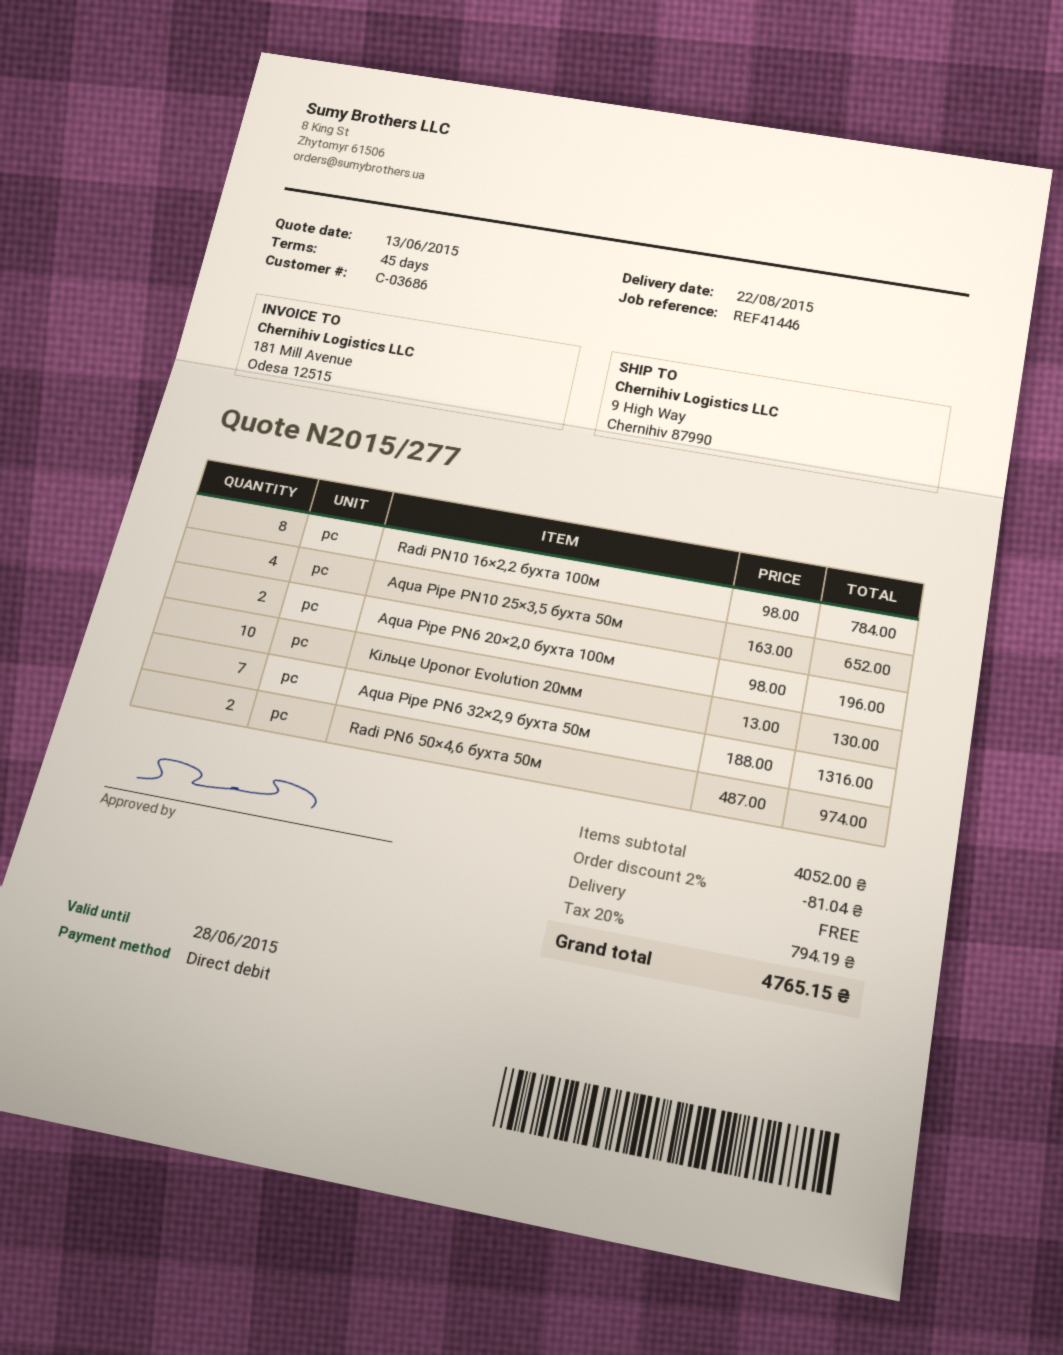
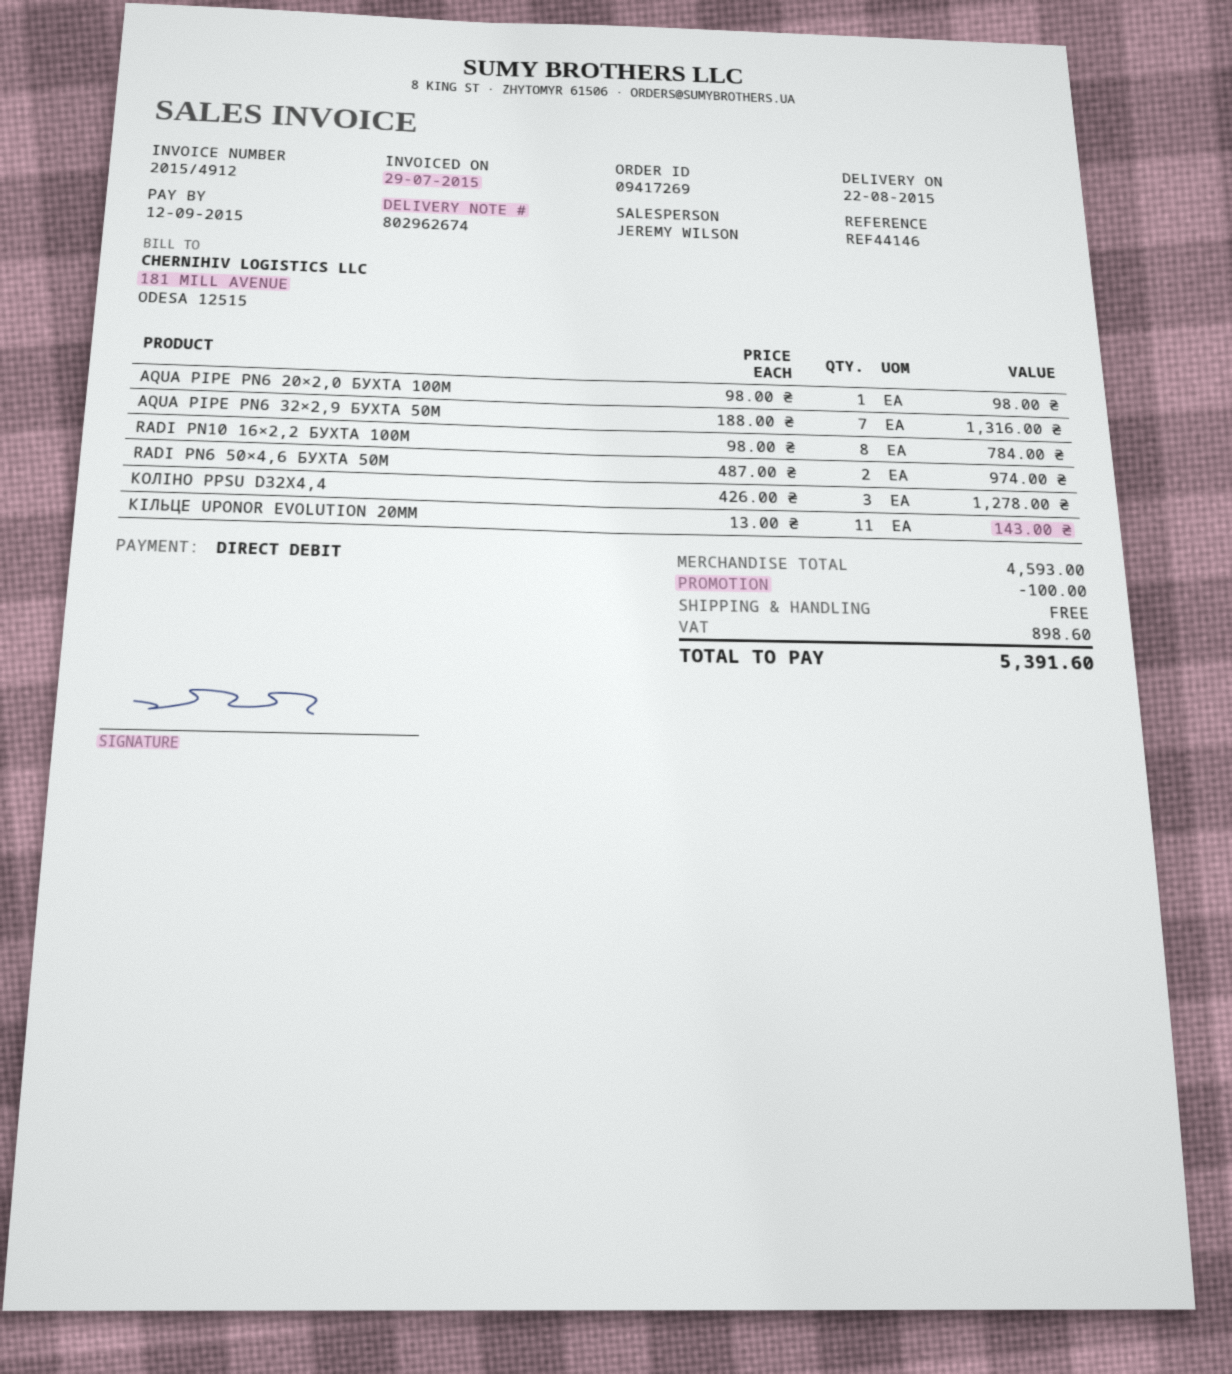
reference: REF41446 -> REF44146
Aqua Pipe PN10 25×3,5 бухта 50м: 4 x 163.00 = 652.00 -> none
Aqua Pipe PN6 20×2,0 бухта 100м: 2 x 98.00 = 196.00 -> 1 x 98.00 = 98.00
Кільце Uponor Evolution 20мм: 10 x 13.00 = 130.00 -> 11 x 13.00 = 143.00
КОЛІНО PPSU D32X4,4: none -> 3 x 426.00 = 1278.00
subtotal: 4052.00 -> 4593.00
discount: 81.04 -> 100.00
tax: 794.19 -> 898.60
total: 4765.15 -> 5391.60

